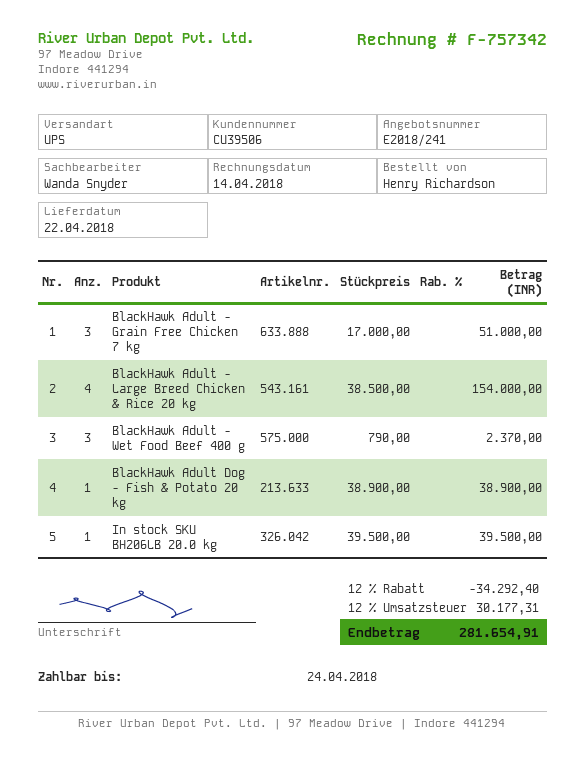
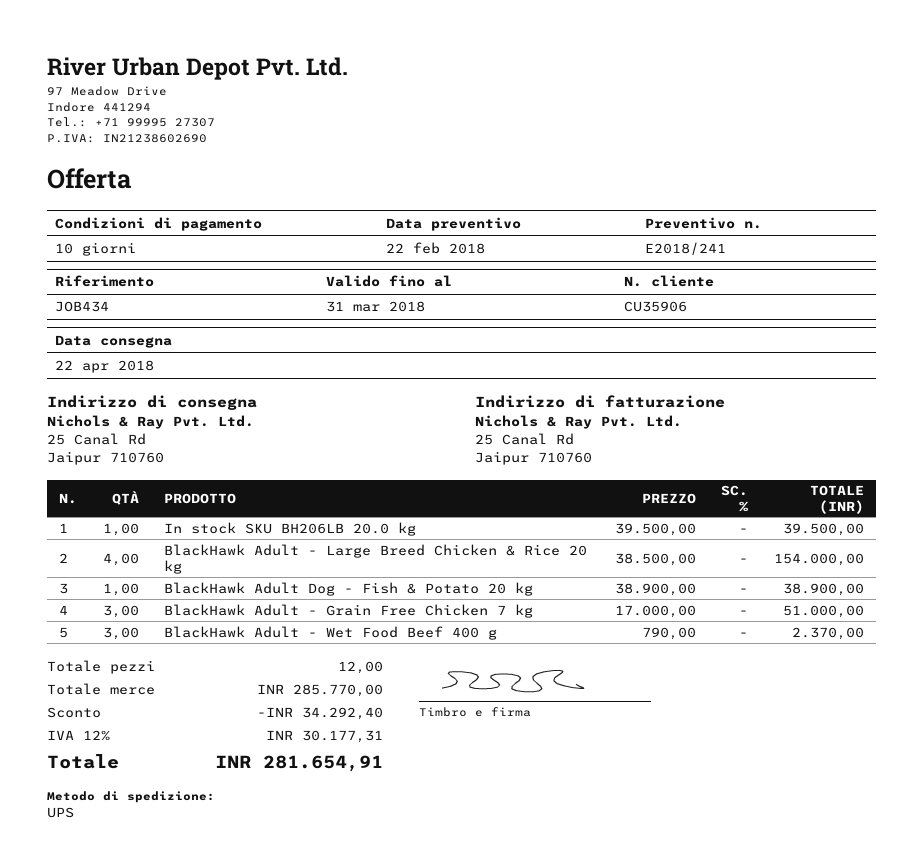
customer number: CU39506 -> CU35906

